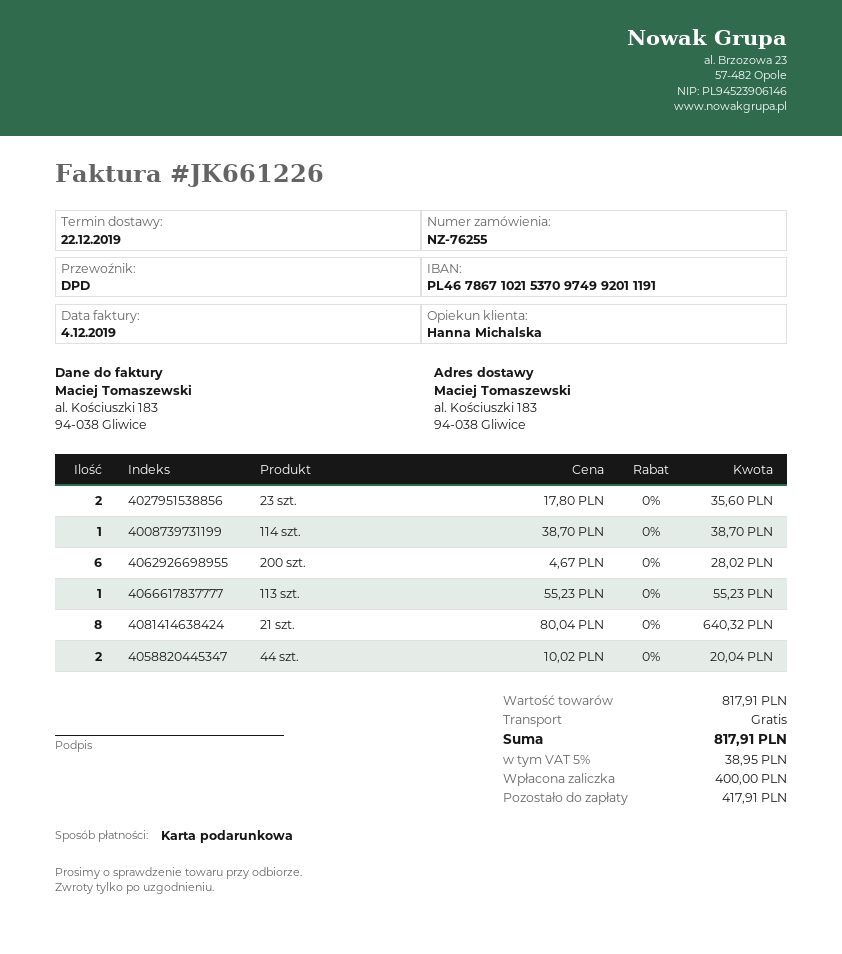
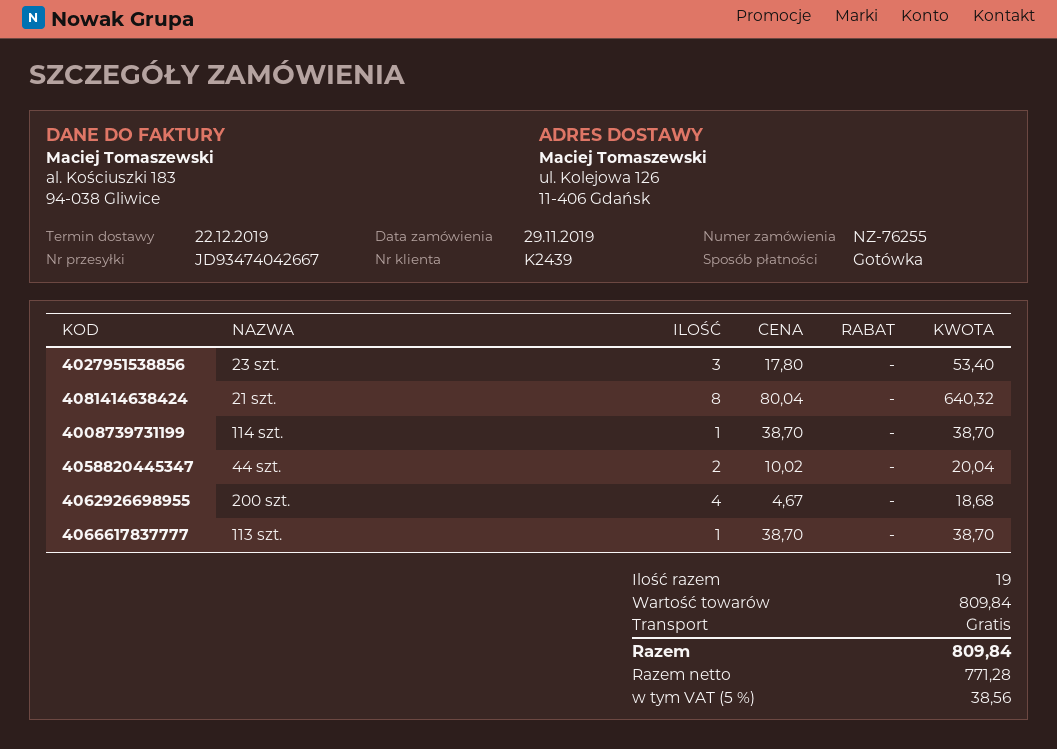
payment method: gift card -> cash
ship to: al. Kościuszki 183, 94-038 Gliwice -> ul. Kolejowa 126, 11-406 Gdańsk
23 szt.: 2 x 17.80 = 35.60 -> 3 x 17.80 = 53.40
200 szt.: 6 x 4.67 = 28.02 -> 4 x 4.67 = 18.68
113 szt.: 1 x 55.23 = 55.23 -> 1 x 38.70 = 38.70
subtotal: 817.91 -> 809.84
tax: 5% = 38.95 -> 5% = 38.56
total: 817.91 -> 809.84

